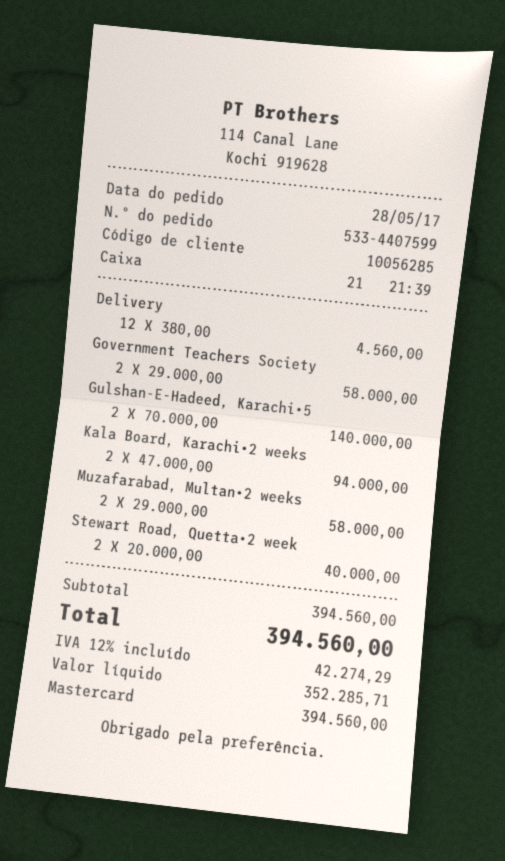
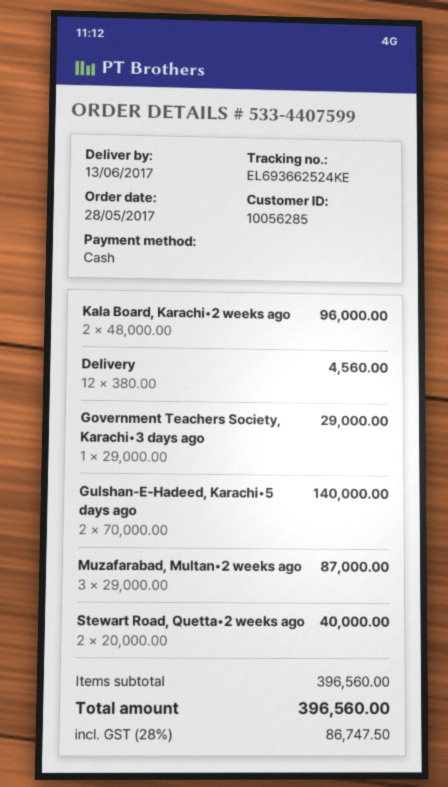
payment method: Mastercard -> cash
Government Teachers Society: 2 x 29000.00 = 58000.00 -> 1 x 29000.00 = 29000.00
Kala Board, Karachi•2 weeks: 2 x 47000.00 = 94000.00 -> 2 x 48000.00 = 96000.00
Muzafarabad, Multan•2 weeks: 2 x 29000.00 = 58000.00 -> 3 x 29000.00 = 87000.00
subtotal: 394560.00 -> 396560.00
tax: 12% = 42274.29 -> 28% = 86747.50
total: 394560.00 -> 396560.00

